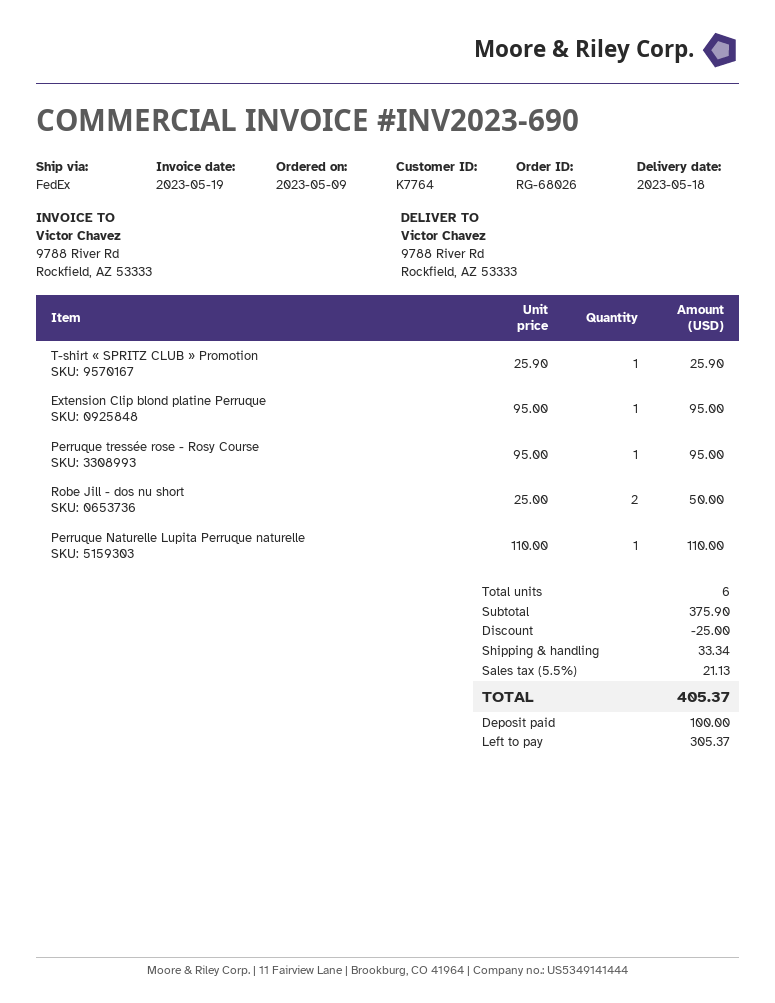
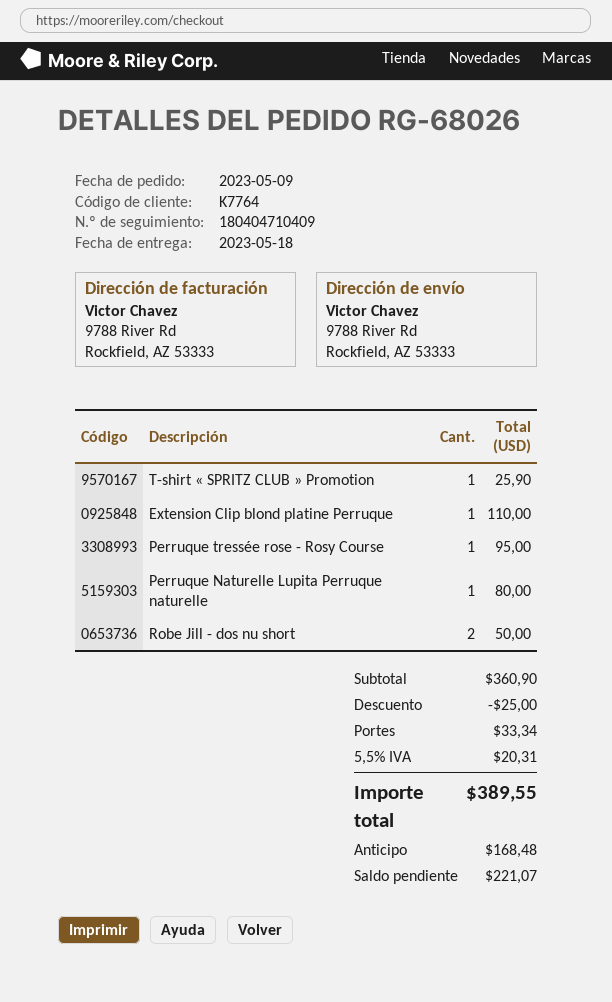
Extension Clip blond platine Perruque: 1 for 95.00 -> 1 for 110.00
Perruque Naturelle Lupita Perruque naturelle: 1 for 110.00 -> 1 for 80.00
subtotal: 375.90 -> 360.90
tax: 5.5% = 21.13 -> 5.5% = 20.31
total: 405.37 -> 389.55
deposit: 100.00 -> 168.48
balance: 305.37 -> 221.07

